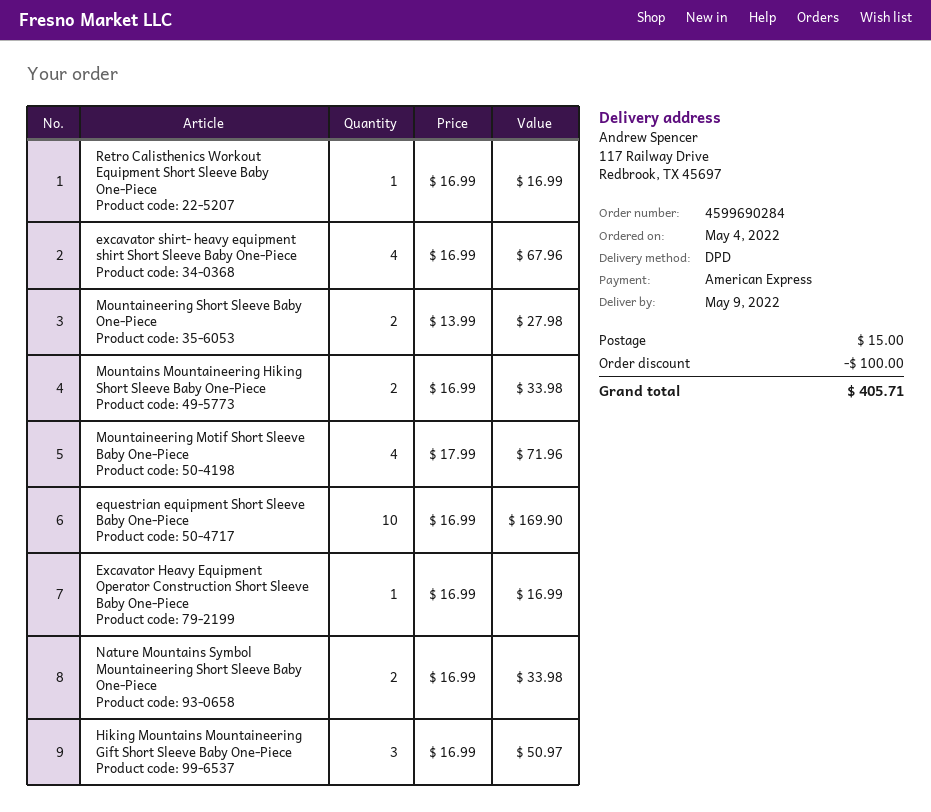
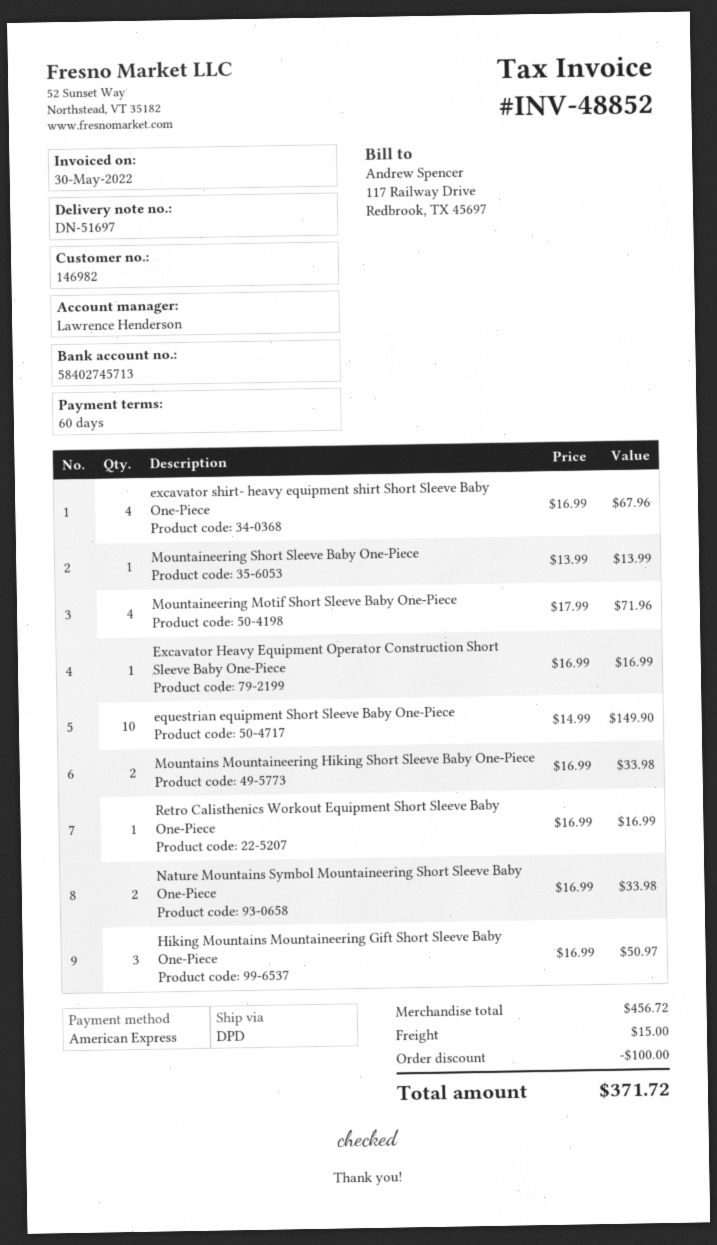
Mountaineering Short Sleeve Baby One-Piece: 2 x 13.99 = 27.98 -> 1 x 13.99 = 13.99
equestrian equipment Short Sleeve Baby One-Piece: 10 x 16.99 = 169.90 -> 10 x 14.99 = 149.90
total: 405.71 -> 371.72

